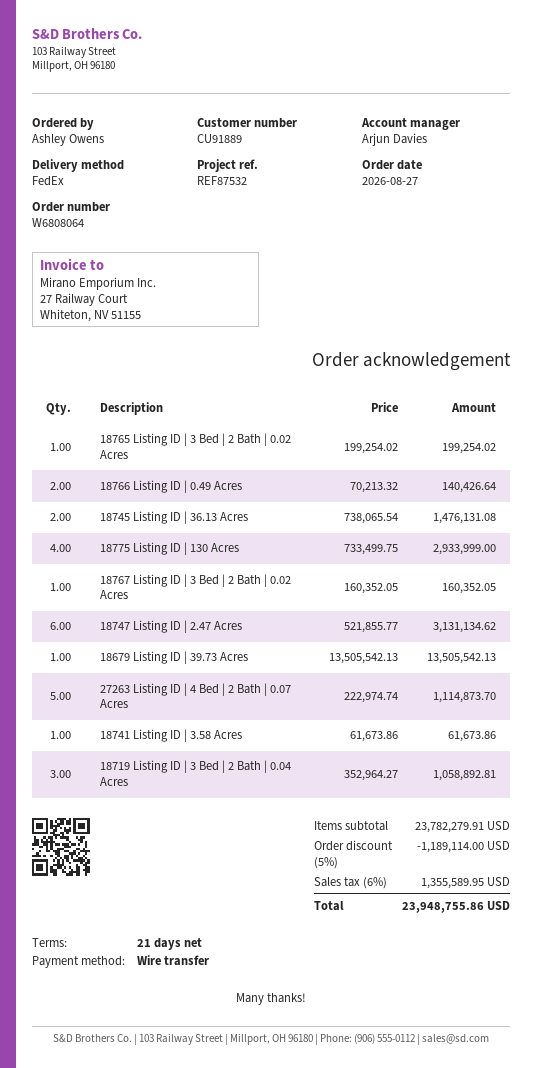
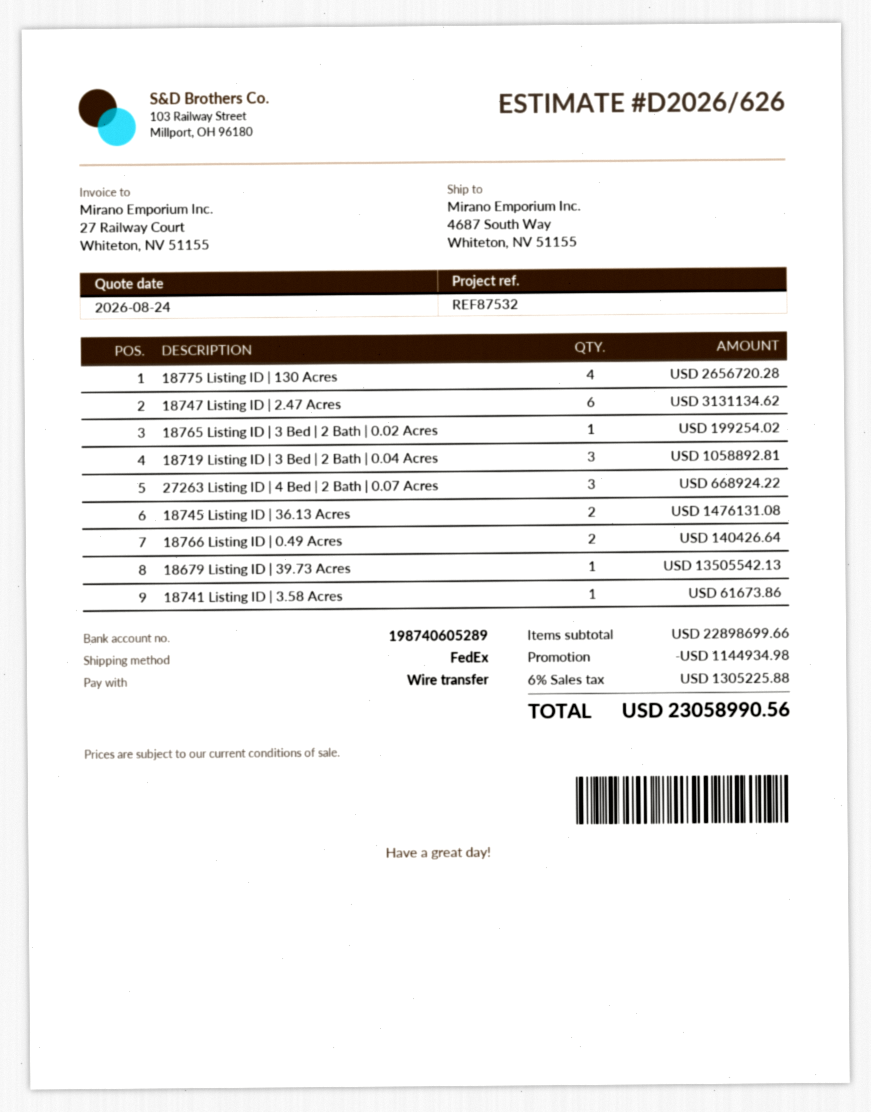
18775 Listing ID | 130 Acres: 4 for 2933999.00 -> 4 for 2656720.28
18767 Listing ID | 3 Bed | 2 Bath | 0.02 Acres: 1 for 160352.05 -> none
27263 Listing ID | 4 Bed | 2 Bath | 0.07 Acres: 5 for 1114873.70 -> 3 for 668924.22
subtotal: 23782279.91 -> 22898699.66
discount: 1189114.00 -> 1144934.98
tax: 6% = 1355589.95 -> 6% = 1305225.88
total: 23948755.86 -> 23058990.56

